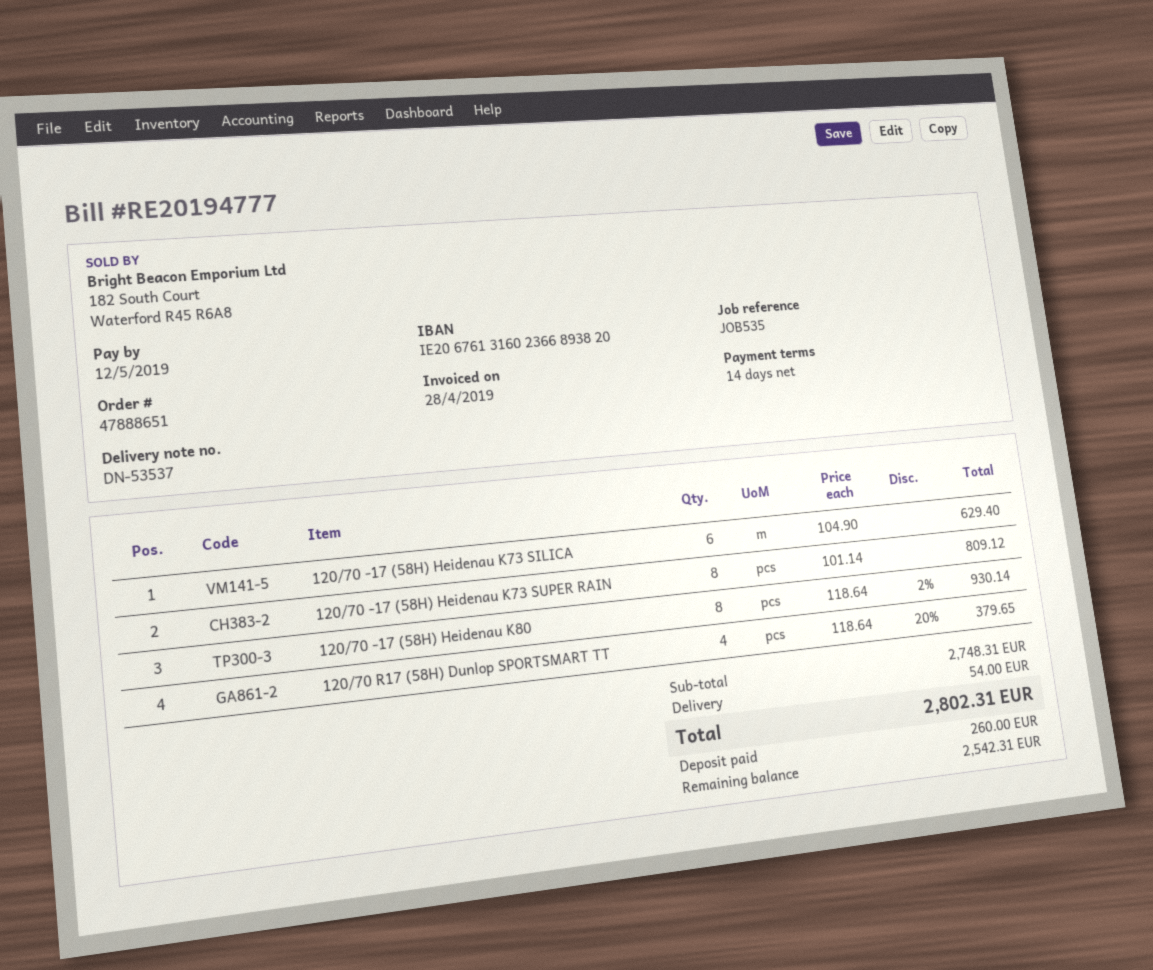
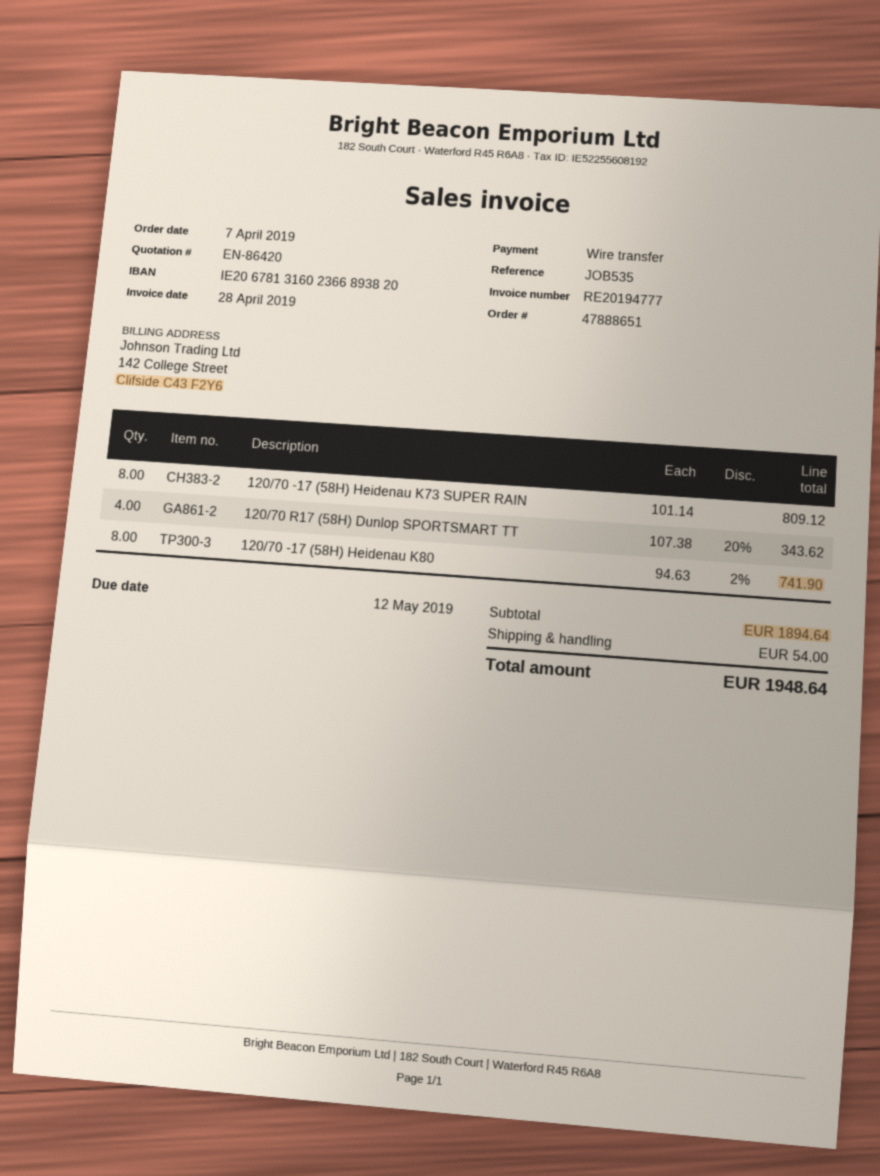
bank account: IE20676131602366893820 -> IE20678131602366893820
120/70 -17 (58H) Heidenau K73 SILICA: 6 x 104.90 = 629.40 -> none
120/70 -17 (58H) Heidenau K80: 8 x 118.64 - 2% = 930.14 -> 8 x 94.63 - 2% = 741.90
120/70 R17 (58H) Dunlop SPORTSMART TT: 4 x 118.64 - 20% = 379.65 -> 4 x 107.38 - 20% = 343.62
subtotal: 2748.31 -> 1894.64
total: 2802.31 -> 1948.64

